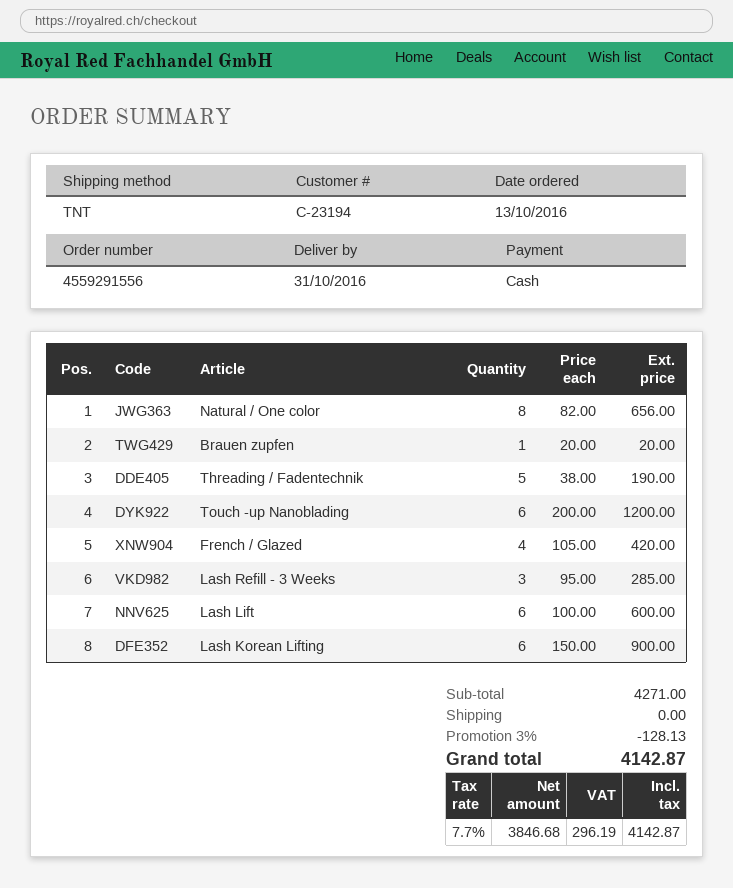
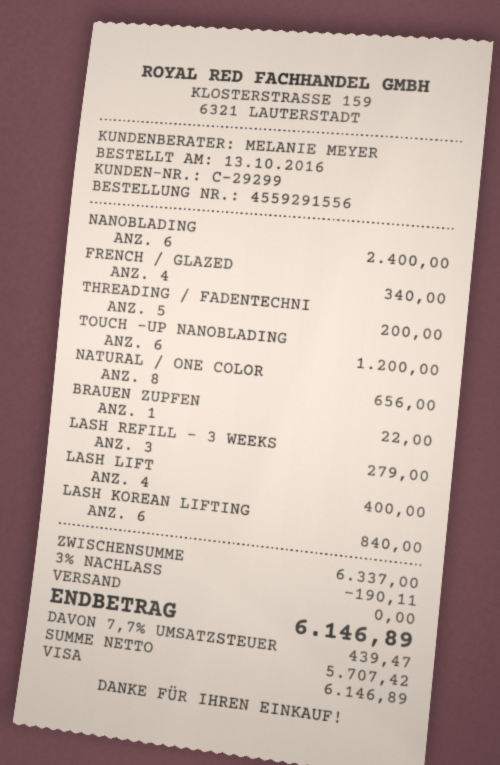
customer number: C-23194 -> C-29299
payment method: cash -> Visa
Brauen zupfen: 1 for 20.00 -> 1 for 22.00
Threading / Fadentechnik: 5 for 190.00 -> 5 for 200.00
French / Glazed: 4 for 420.00 -> 4 for 340.00
Lash Refill - 3 Weeks: 3 for 285.00 -> 3 for 279.00
Lash Lift: 6 for 600.00 -> 4 for 400.00
Lash Korean Lifting: 6 for 900.00 -> 6 for 840.00
NANOBLADING: none -> 6 for 2400.00
subtotal: 4271.00 -> 6337.00
discount: 3% = 128.13 -> 3% = 190.11
net: 3846.68 -> 5707.42
tax: 7.7% = 296.19 -> 7.7% = 439.47
total: 4142.87 -> 6146.89

